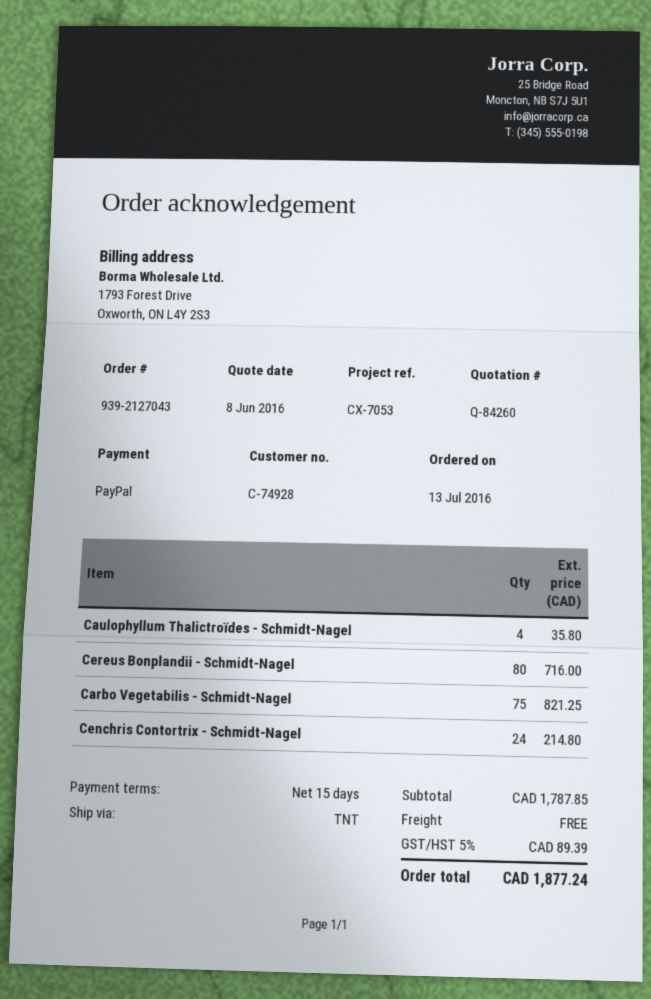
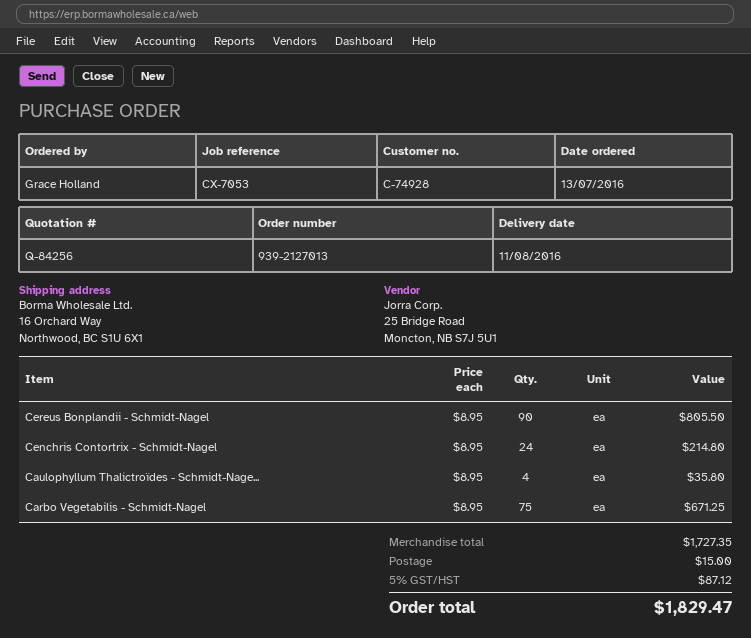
quote number: Q-84260 -> Q-84256
order number: 939-2127043 -> 939-2127013
Cereus Bonplandii - Schmidt-Nagel: 80 for 716.00 -> 90 for 805.50
Carbo Vegetabilis - Schmidt-Nagel: 75 for 821.25 -> 75 for 671.25
subtotal: 1787.85 -> 1727.35
shipping: 0.00 -> 15.00
tax: 5% = 89.39 -> 5% = 87.12
total: 1877.24 -> 1829.47

